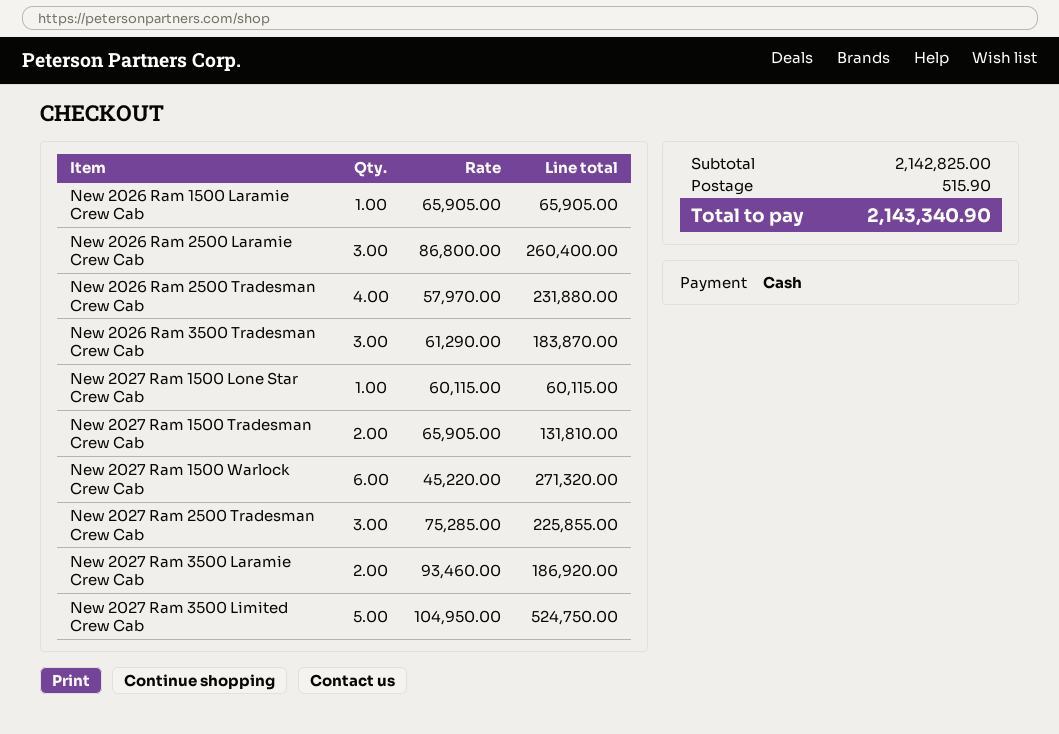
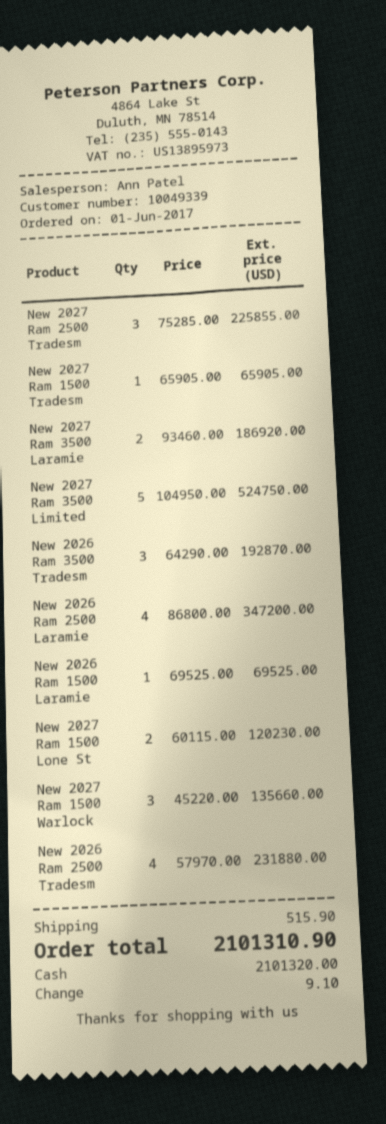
New 2026 Ram 1500 Laramie Crew Cab: 1 x 65905.00 = 65905.00 -> 1 x 69525.00 = 69525.00
New 2026 Ram 2500 Laramie Crew Cab: 3 x 86800.00 = 260400.00 -> 4 x 86800.00 = 347200.00
New 2026 Ram 3500 Tradesman Crew Cab: 3 x 61290.00 = 183870.00 -> 3 x 64290.00 = 192870.00
New 2027 Ram 1500 Lone Star Crew Cab: 1 x 60115.00 = 60115.00 -> 2 x 60115.00 = 120230.00
New 2027 Ram 1500 Tradesman Crew Cab: 2 x 65905.00 = 131810.00 -> 1 x 65905.00 = 65905.00
New 2027 Ram 1500 Warlock Crew Cab: 6 x 45220.00 = 271320.00 -> 3 x 45220.00 = 135660.00
total: 2143340.90 -> 2101310.90

